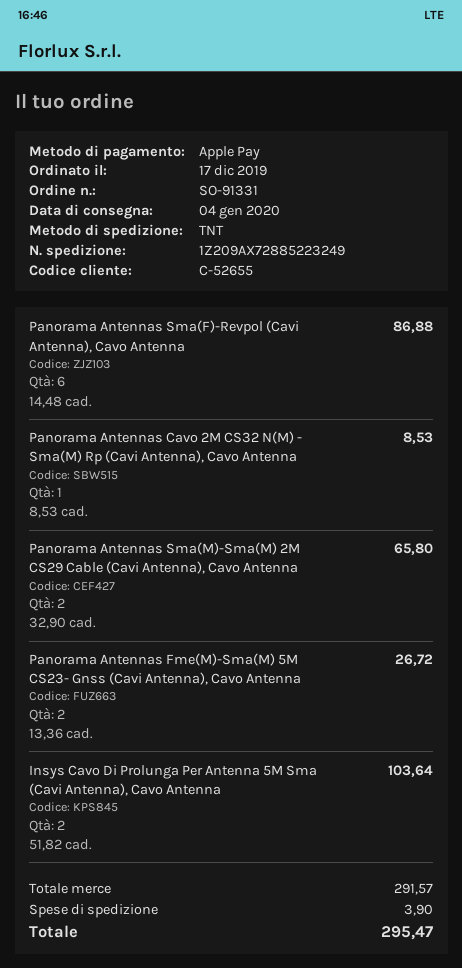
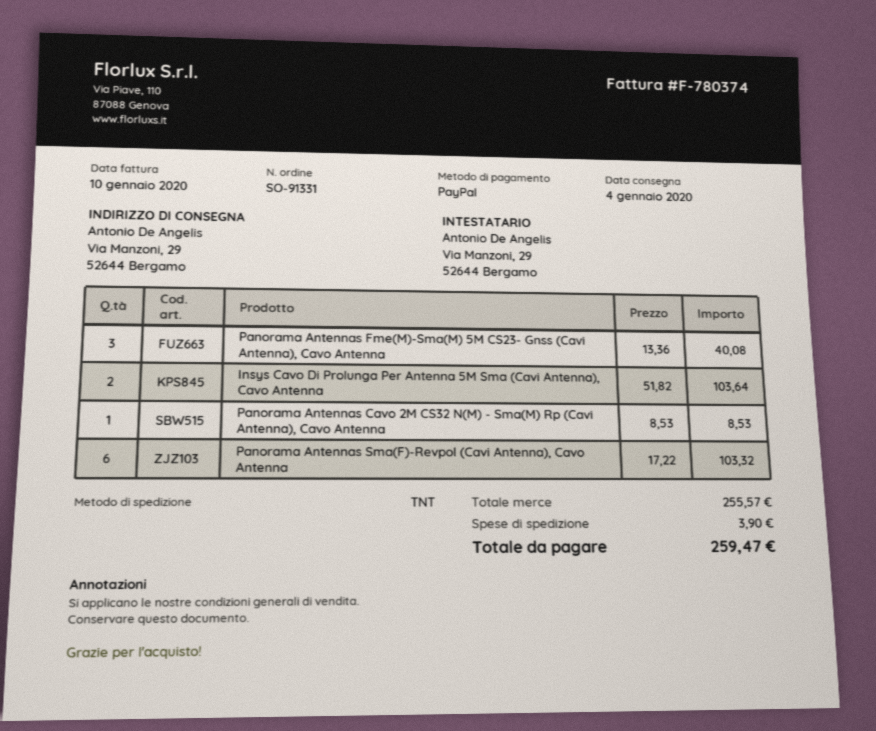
payment method: Apple Pay -> PayPal
Panorama Antennas Sma(F)-Revpol (Cavi Antenna), Cavo Antenna: 6 x 14.48 = 86.88 -> 6 x 17.22 = 103.32
Panorama Antennas Sma(M)-Sma(M) 2M CS29 Cable (Cavi Antenna), Cavo Antenna: 2 x 32.90 = 65.80 -> none
Panorama Antennas Fme(M)-Sma(M) 5M CS23- Gnss (Cavi Antenna), Cavo Antenna: 2 x 13.36 = 26.72 -> 3 x 13.36 = 40.08
subtotal: 291.57 -> 255.57
total: 295.47 -> 259.47

